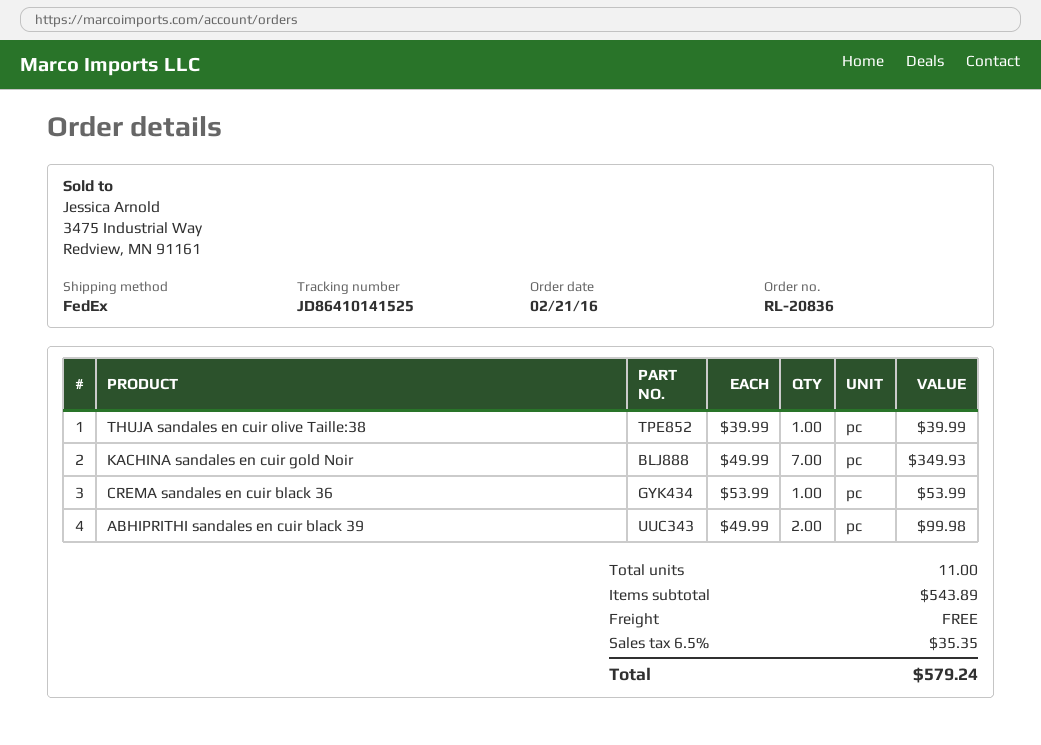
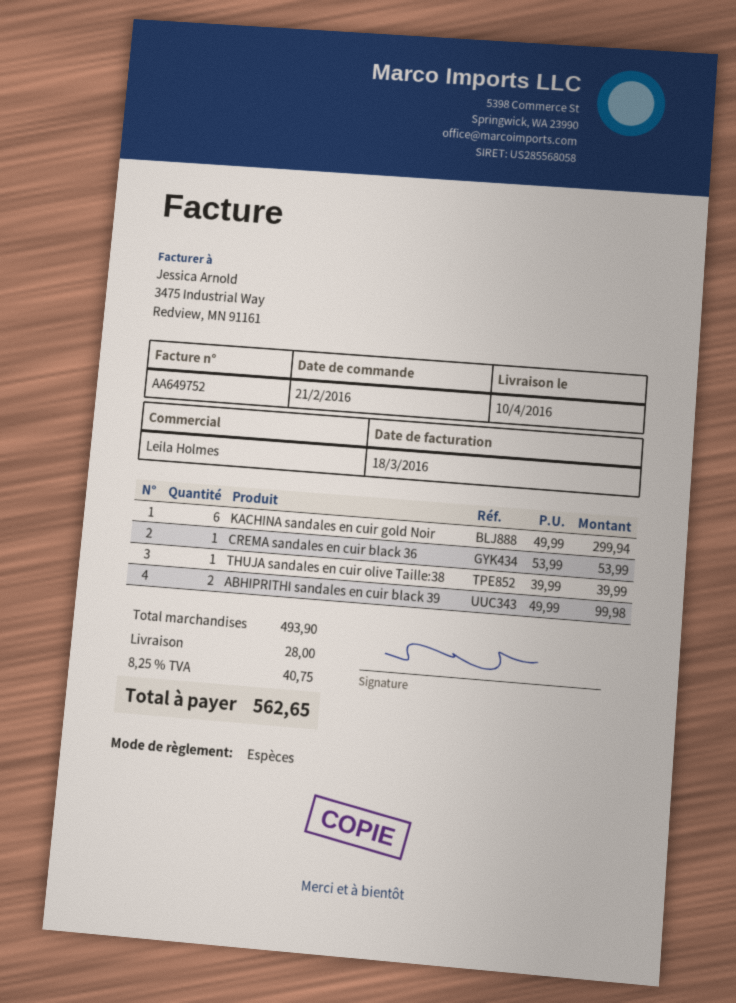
KACHINA sandales en cuir gold Noir: 7 x 49.99 = 349.93 -> 6 x 49.99 = 299.94
subtotal: 543.89 -> 493.90
shipping: 0.00 -> 28.00
tax: 6.5% = 35.35 -> 8.25% = 40.75
total: 579.24 -> 562.65

